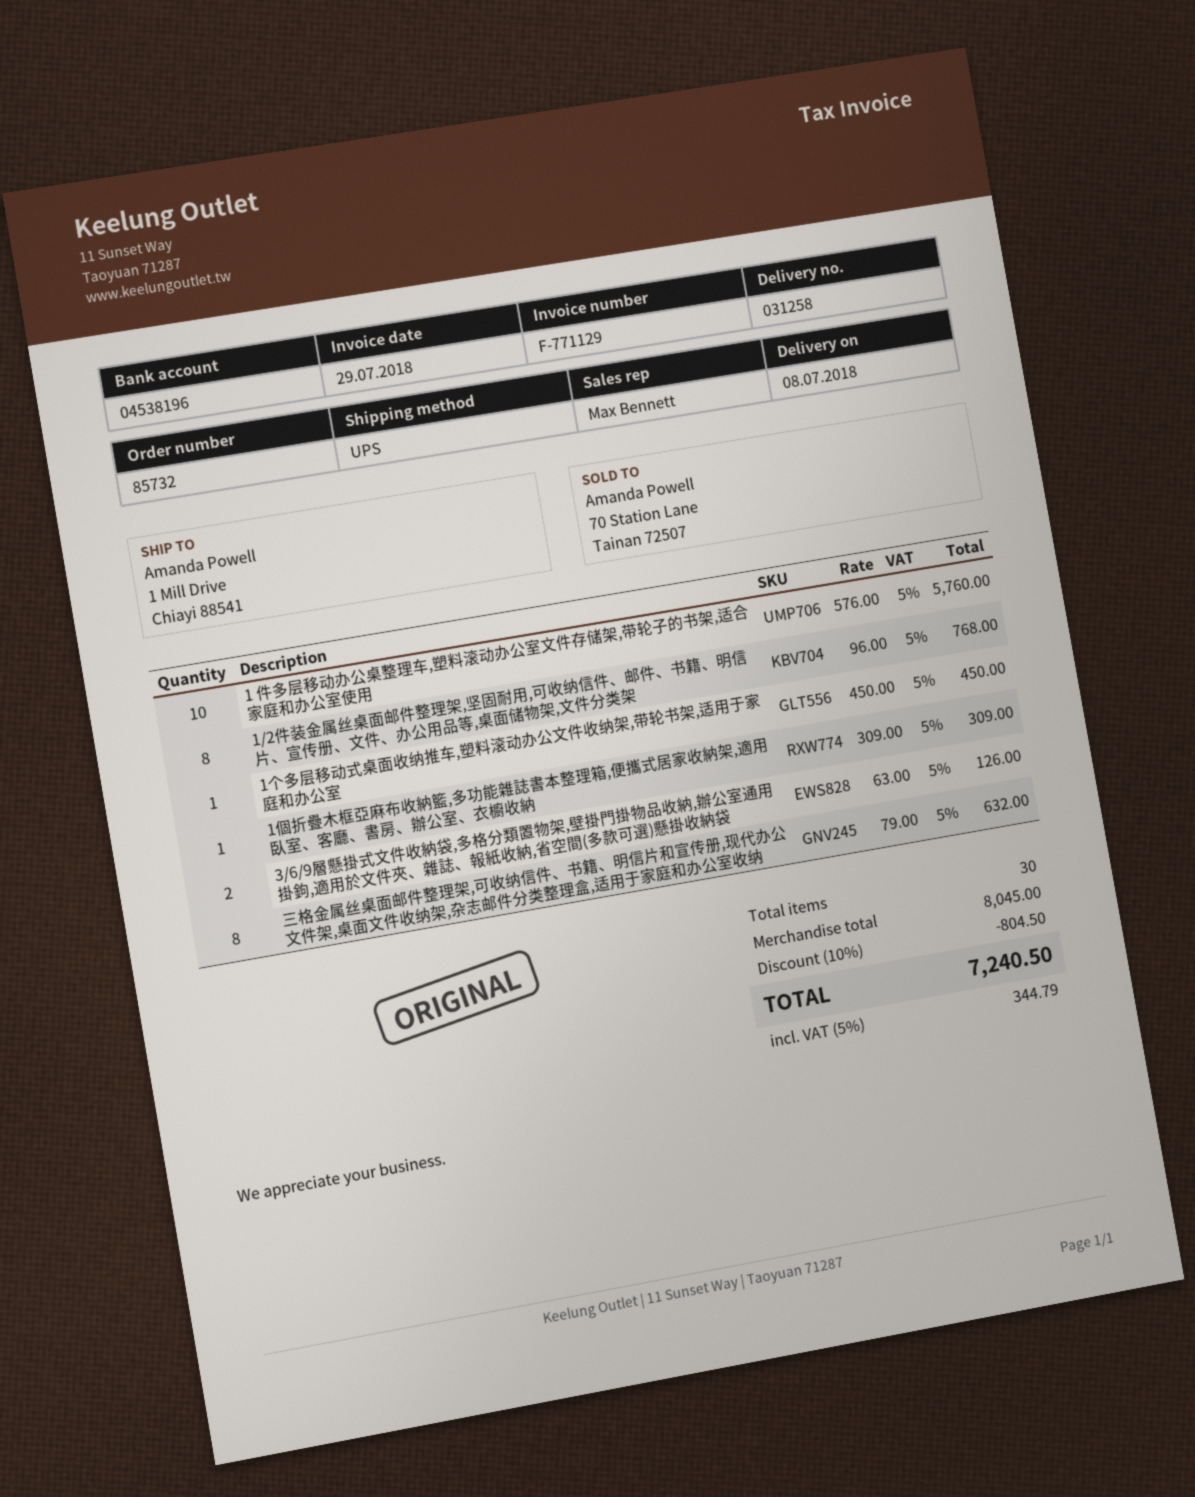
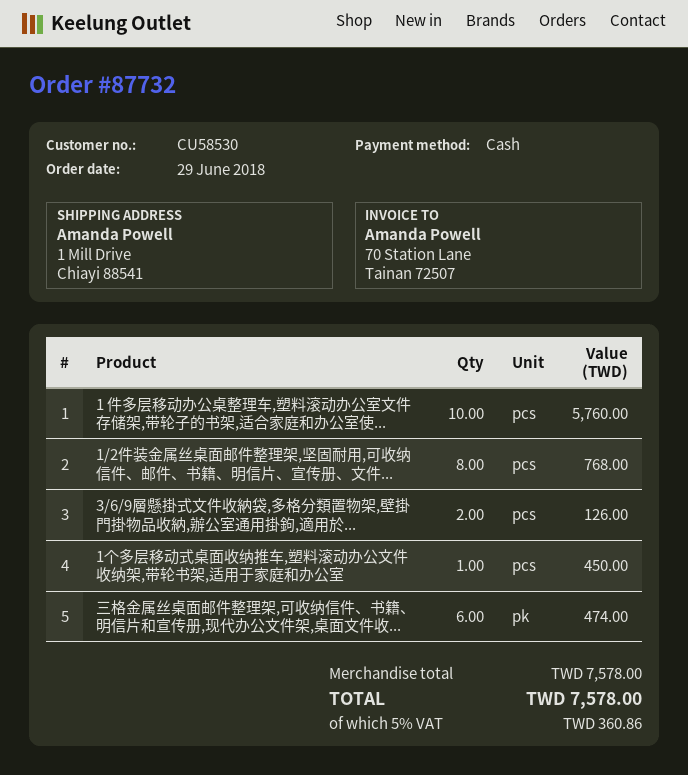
order number: 85732 -> 87732
1個折疊木框亞麻布收納籃,多功能雜誌書本整理箱,便攜式居家收納架,適用臥室、客廳、書房、辦公室、衣櫥收納: 1 for 309.00 -> none
三格金属丝桌面邮件整理架,可收纳信件、书籍、明信片和宣传册,现代办公文件架,桌面文件收纳架,杂志邮件分类整理盒,适用于家庭和办公室收纳: 8 for 632.00 -> 6 for 474.00
subtotal: 8045.00 -> 7578.00
discount: 10% = 804.50 -> none
tax: 5% = 344.79 -> 5% = 360.86
total: 7240.50 -> 7578.00

